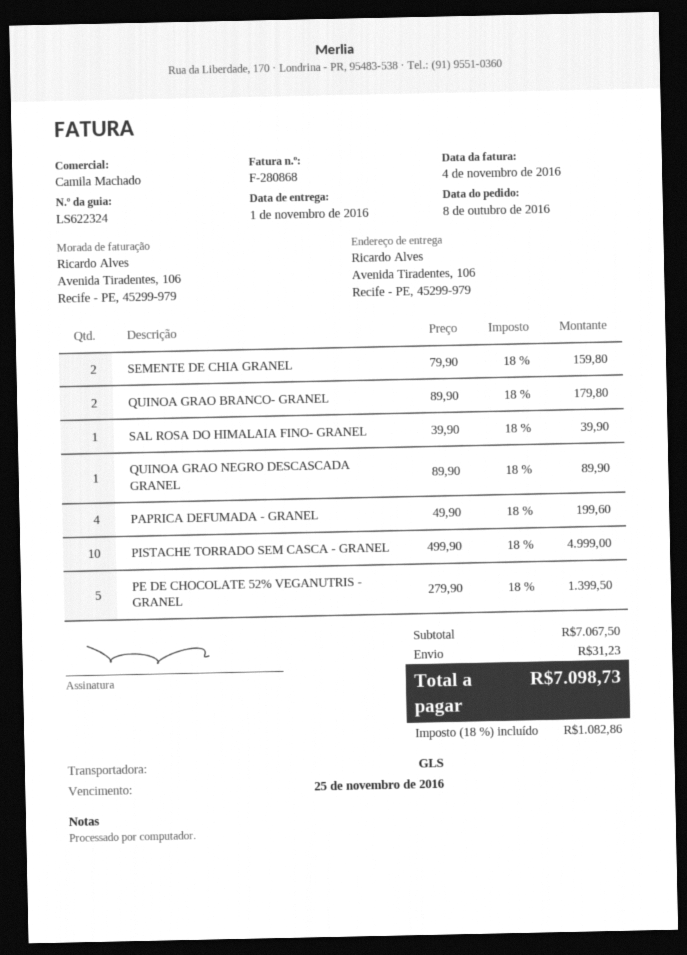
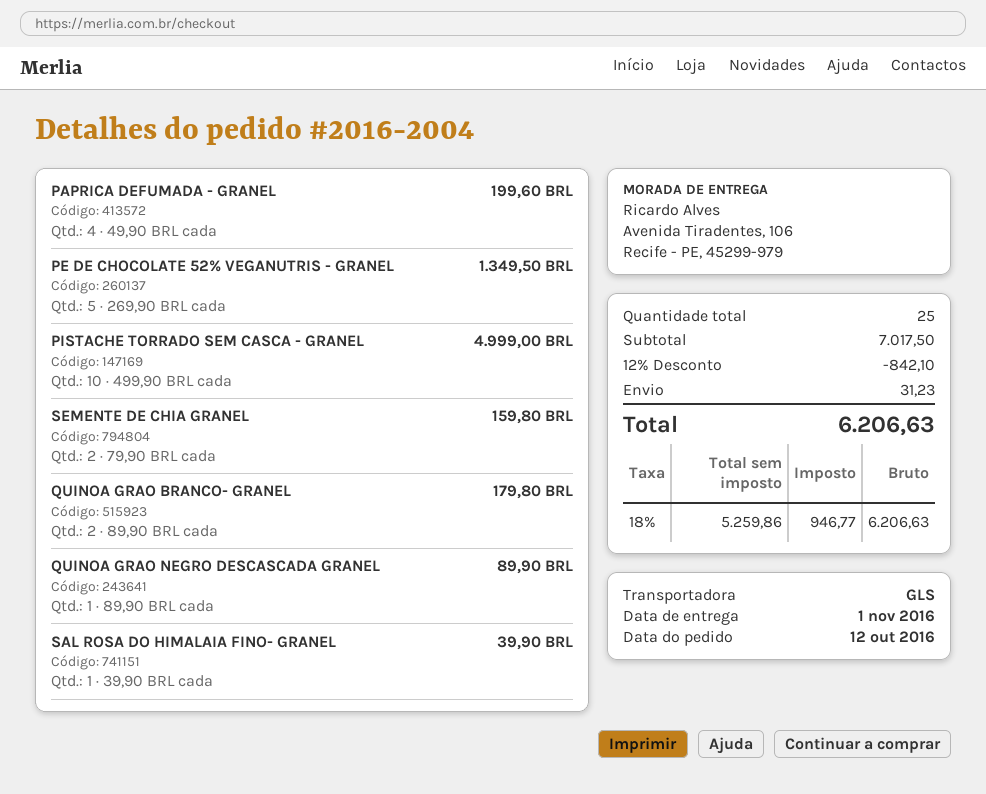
order date: 2016-10-08 -> 2016-10-12
PE DE CHOCOLATE 52% VEGANUTRIS - GRANEL: 5 x 279.90 = 1399.50 -> 5 x 269.90 = 1349.50
subtotal: 7067.50 -> 7017.50
discount: none -> 12% = 842.10
tax: 18% = 1082.86 -> 18% = 946.77
total: 7098.73 -> 6206.63

